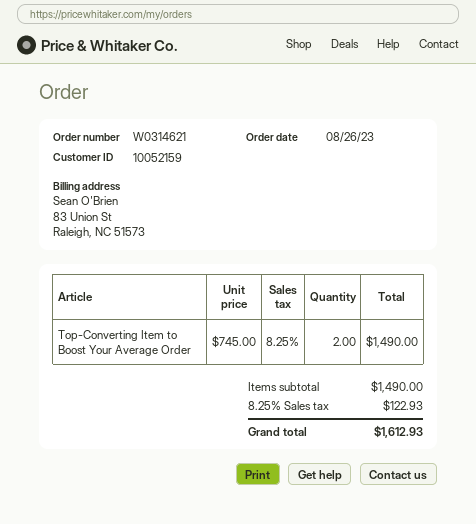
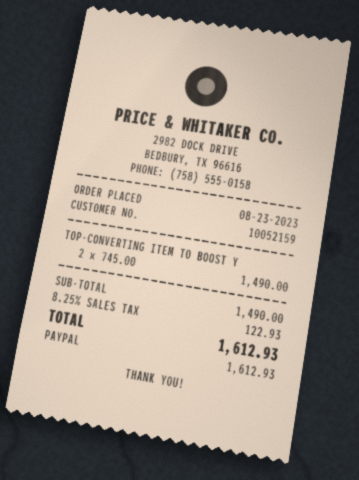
order date: 2023-08-26 -> 2023-08-23

